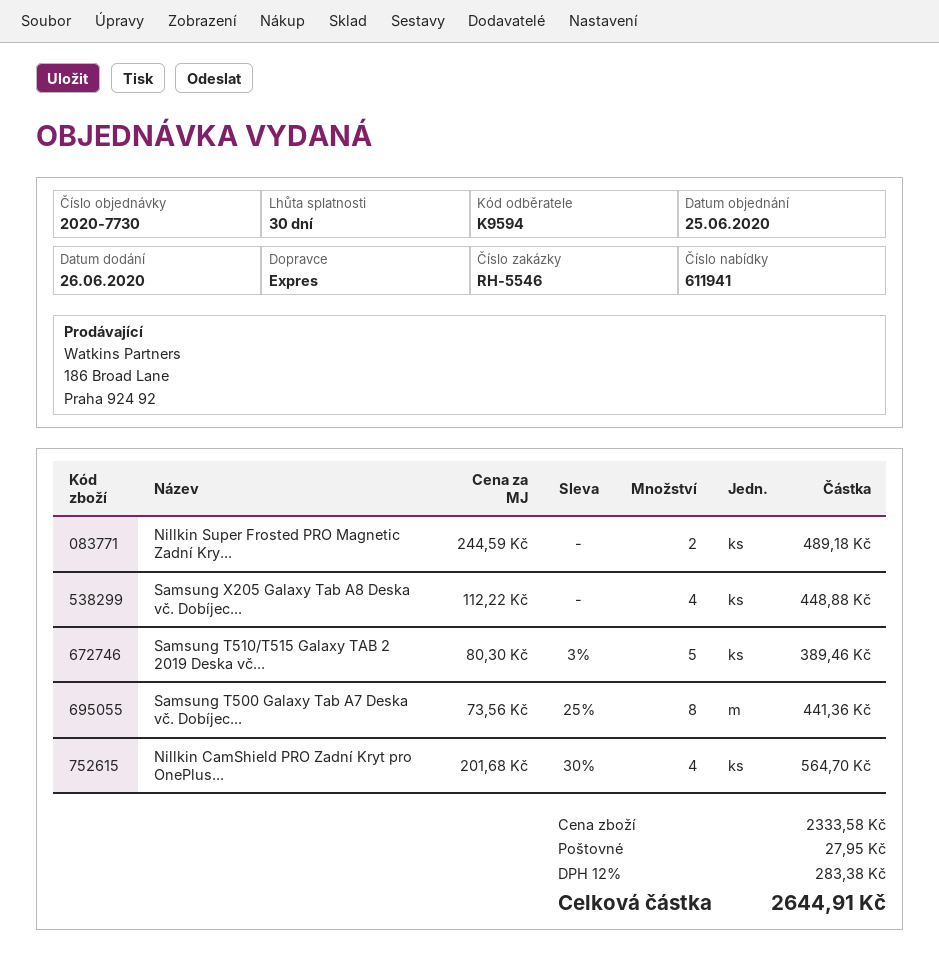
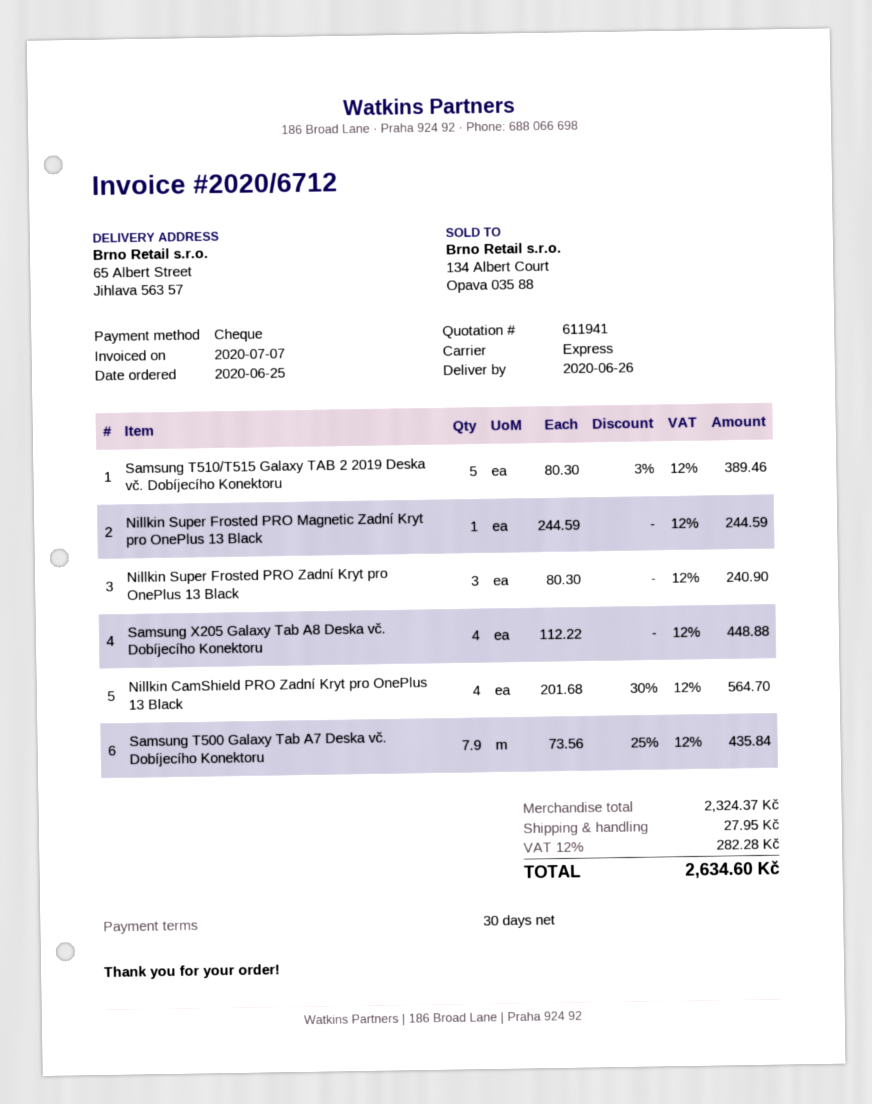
Nillkin Super Frosted PRO Magnetic Zadní Kry...: 2 x 244.59 = 489.18 -> 1 x 244.59 = 244.59
Samsung T500 Galaxy Tab A7 Deska vč. Dobíjec...: 8 x 73.56 - 25% = 441.36 -> 7.9 x 73.56 - 25% = 435.84
Nillkin Super Frosted PRO Zadní Kryt pro OnePlus 13 Black: none -> 3 x 80.30 = 240.90
subtotal: 2333.58 -> 2324.37
tax: 12% = 283.38 -> 12% = 282.28
total: 2644.91 -> 2634.60

